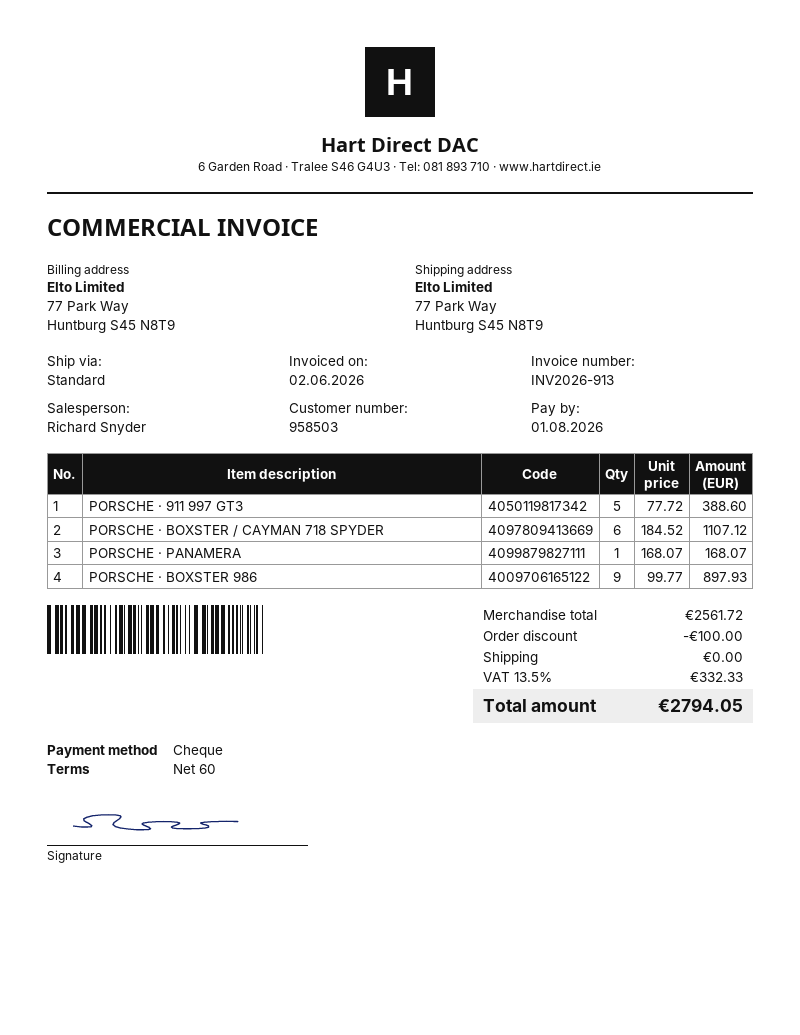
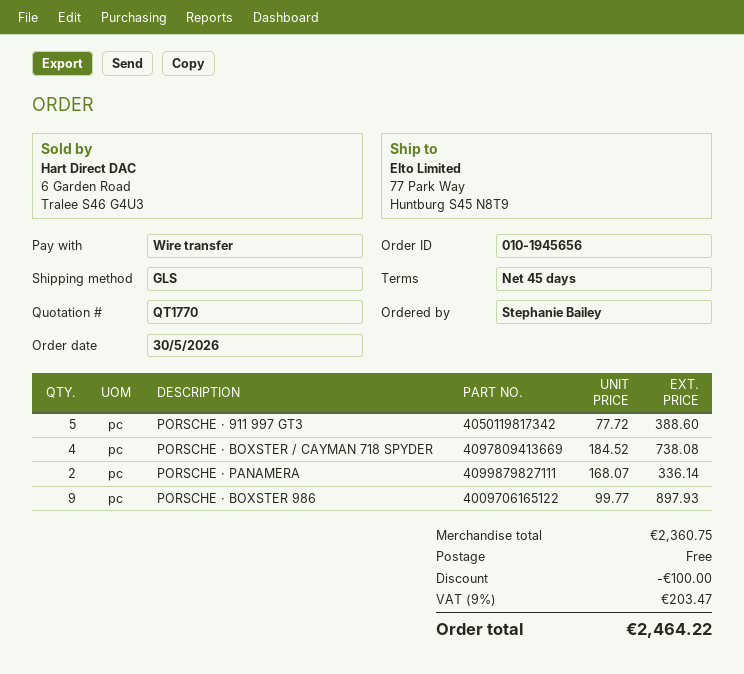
payment terms: 60 days -> 45 days
payment method: cheque -> bank transfer
shipping method: standard -> GLS
PORSCHE · BOXSTER / CAYMAN 718 SPYDER: 6 x 184.52 = 1107.12 -> 4 x 184.52 = 738.08
PORSCHE · PANAMERA: 1 x 168.07 = 168.07 -> 2 x 168.07 = 336.14
subtotal: 2561.72 -> 2360.75
tax: 13.5% = 332.33 -> 9% = 203.47
total: 2794.05 -> 2464.22

